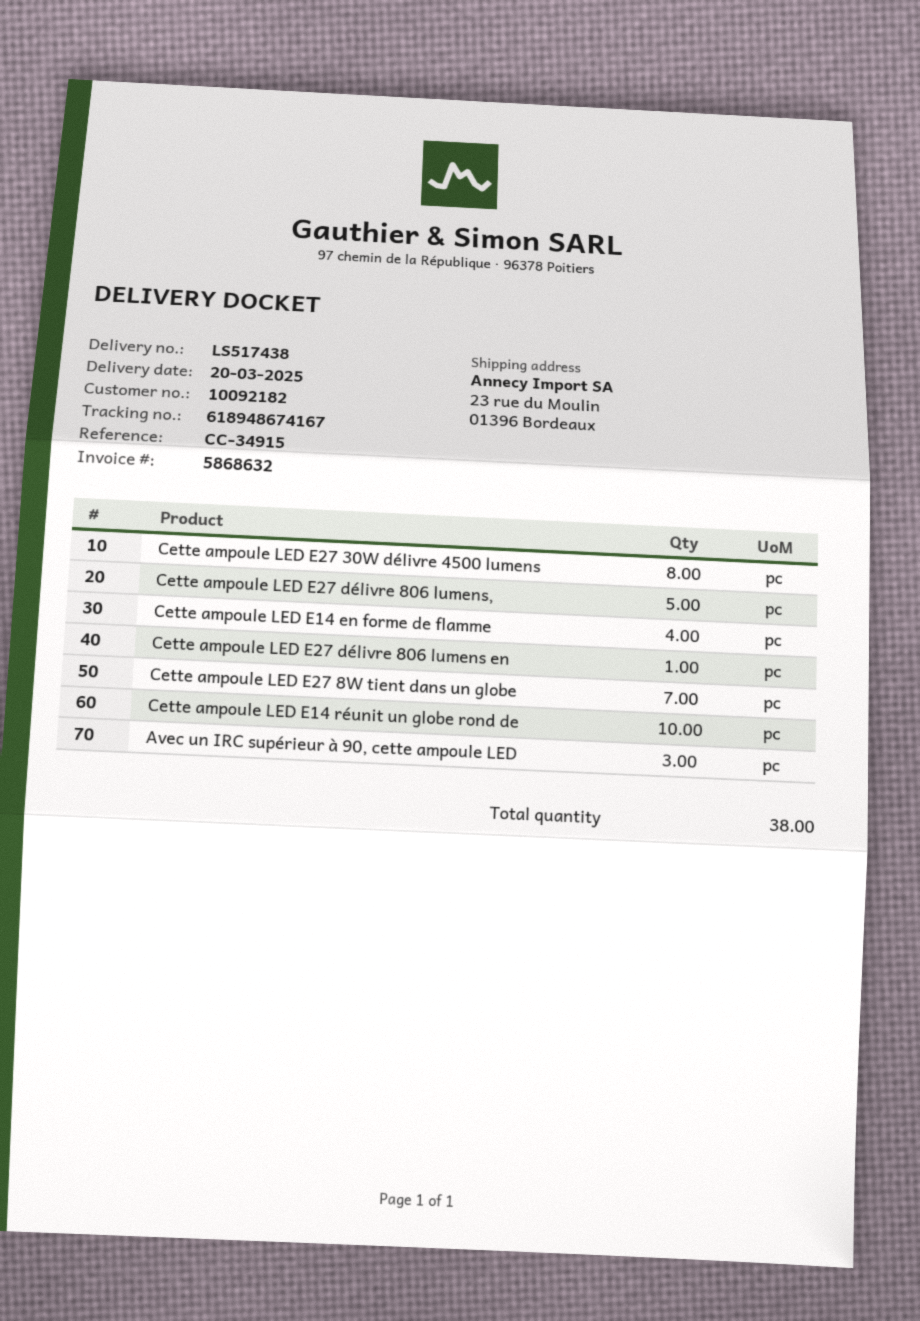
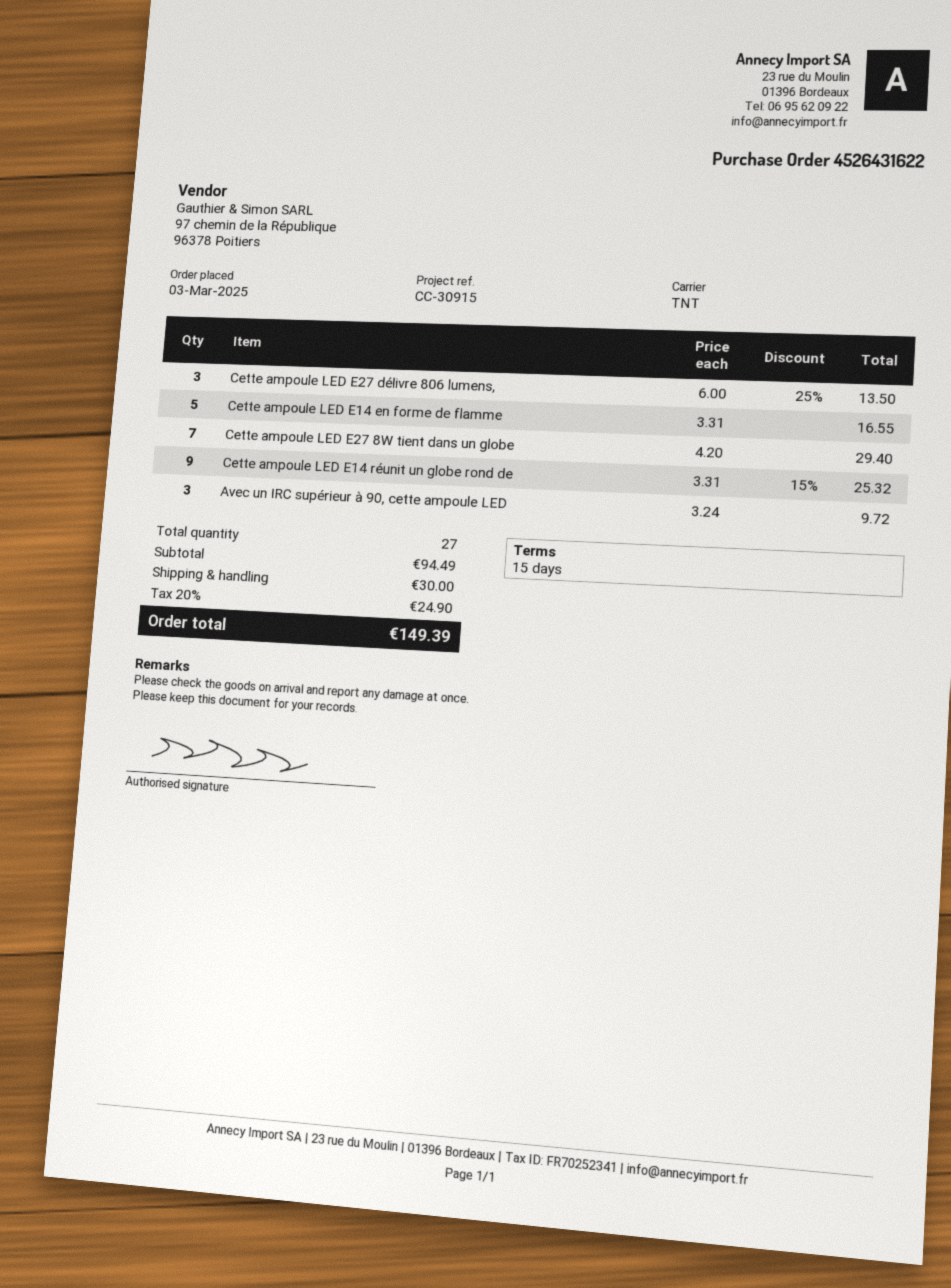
reference: CC-34915 -> CC-30915
Cette ampoule LED E27 30W délivre 4500 lumens: 8 -> none
Cette ampoule LED E27 délivre 806 lumens,: 5 -> 3
Cette ampoule LED E14 en forme de flamme: 4 -> 5
Cette ampoule LED E27 délivre 806 lumens en: 1 -> none
Cette ampoule LED E14 réunit un globe rond de: 10 -> 9
total quantity: 38 -> 27

